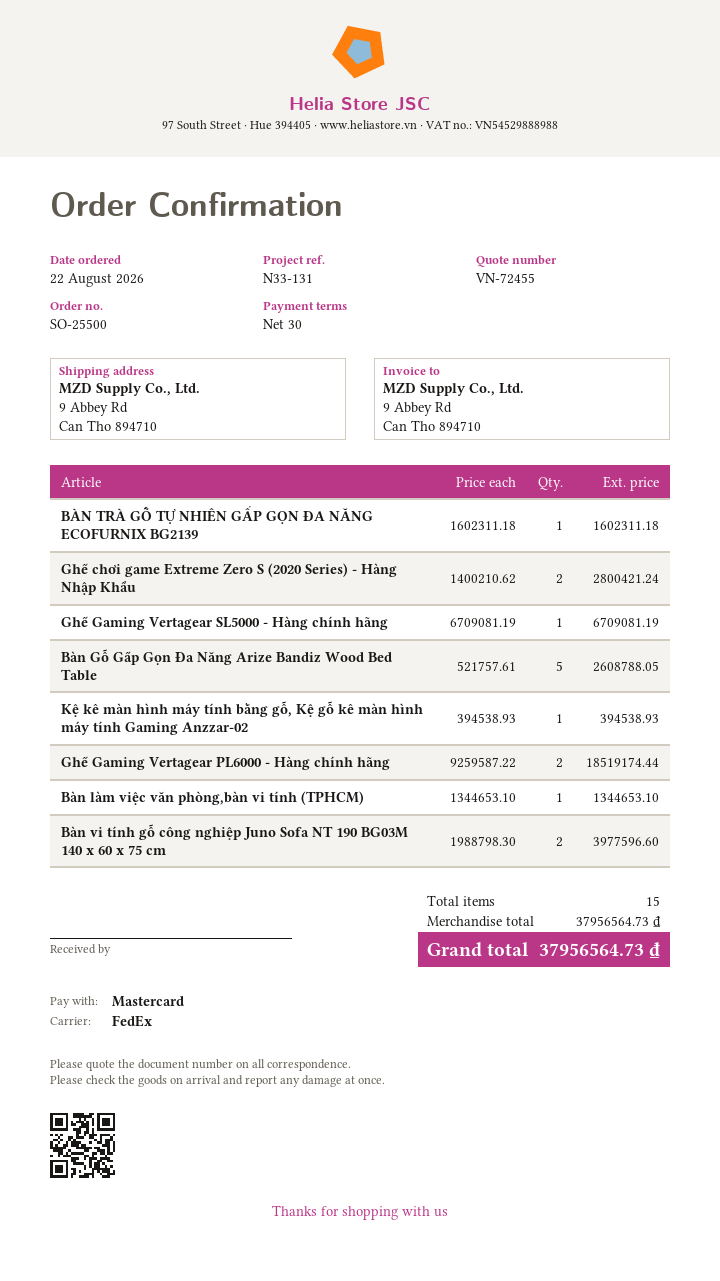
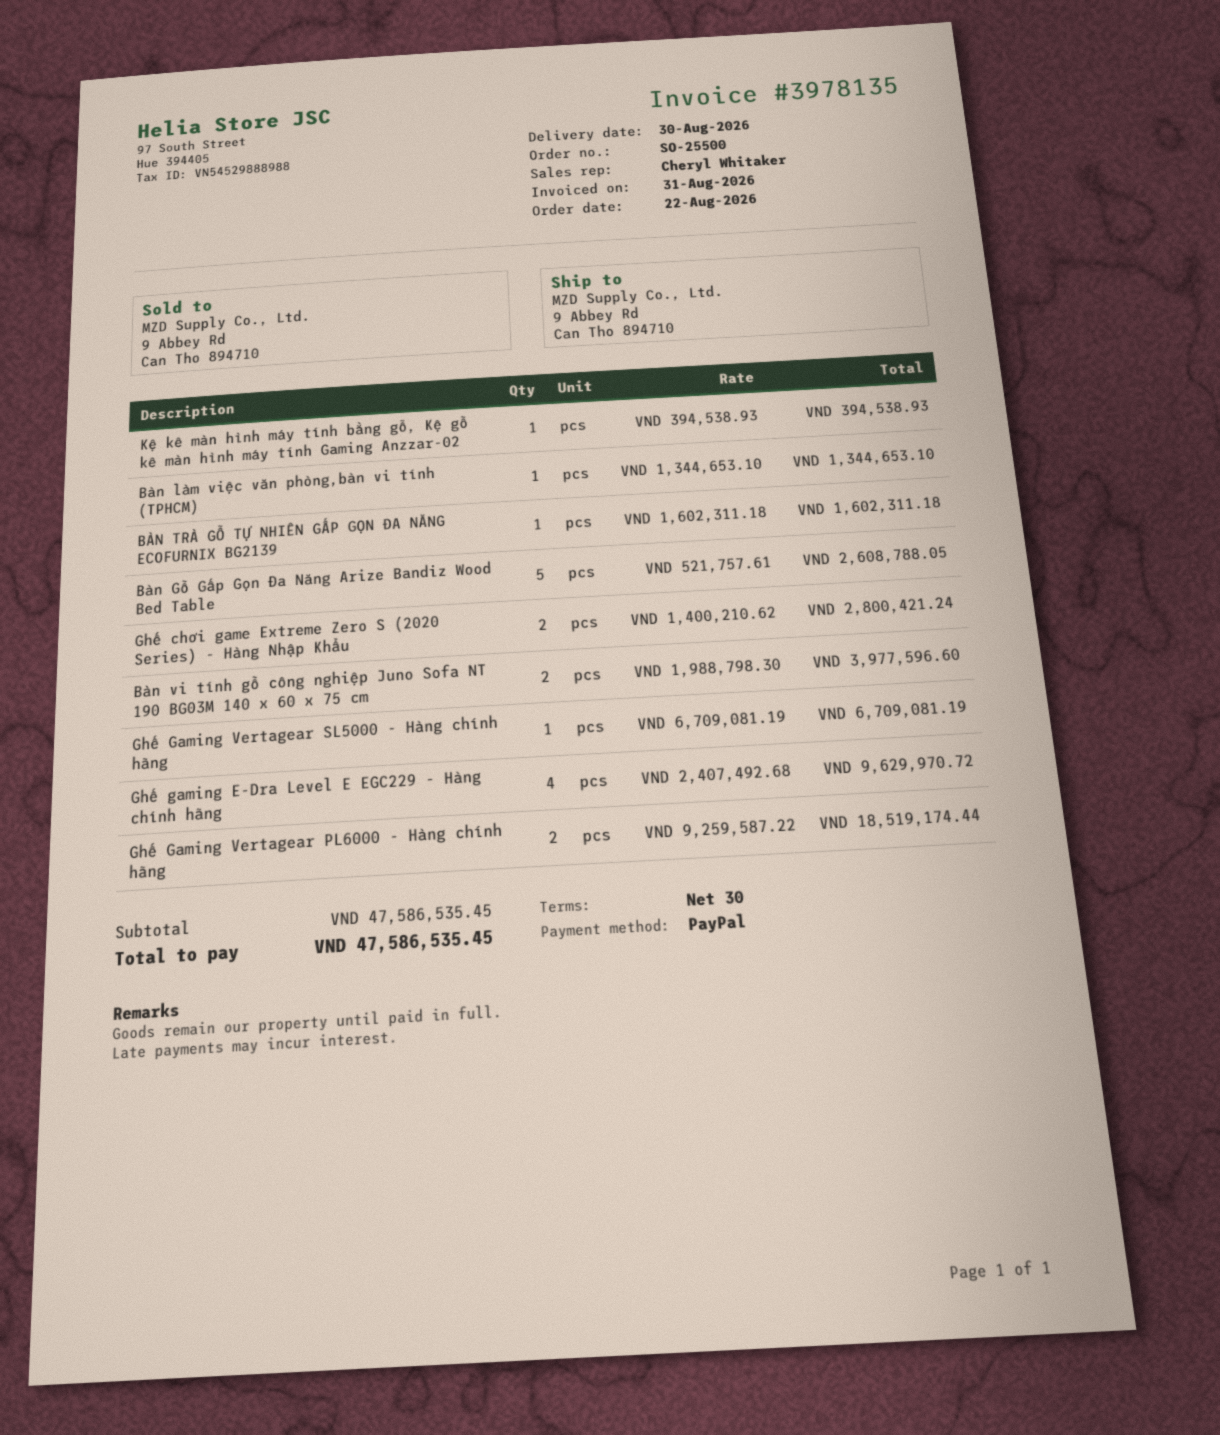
payment method: Mastercard -> PayPal
Ghế gaming E-Dra Level E EGC229 - Hàng chính hãng: none -> 4 x 2407492.68 = 9629970.72
subtotal: 37956564.73 -> 47586535.45
total: 37956564.73 -> 47586535.45

